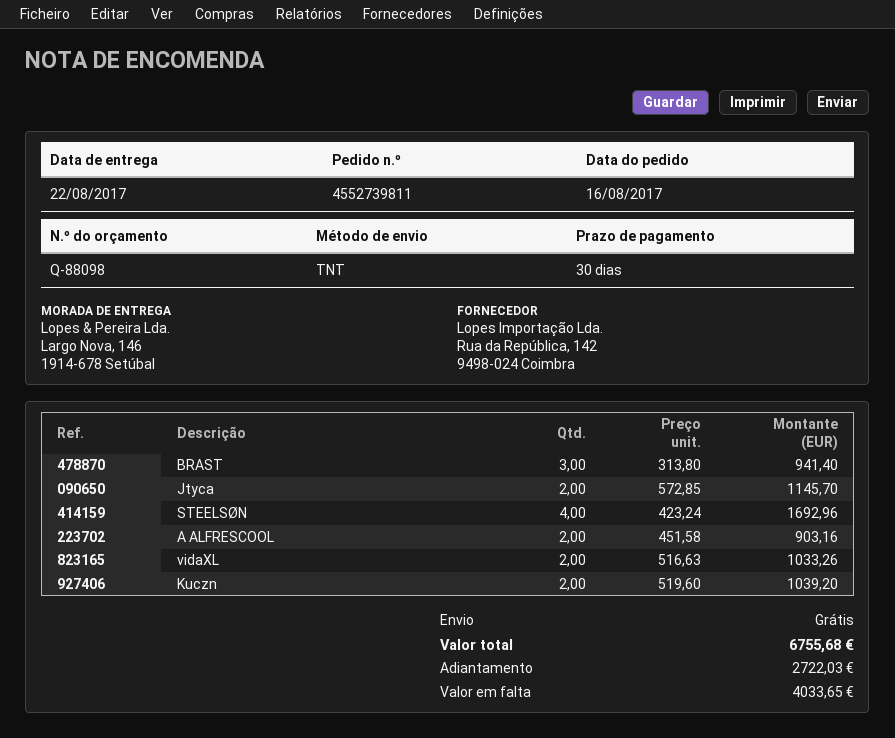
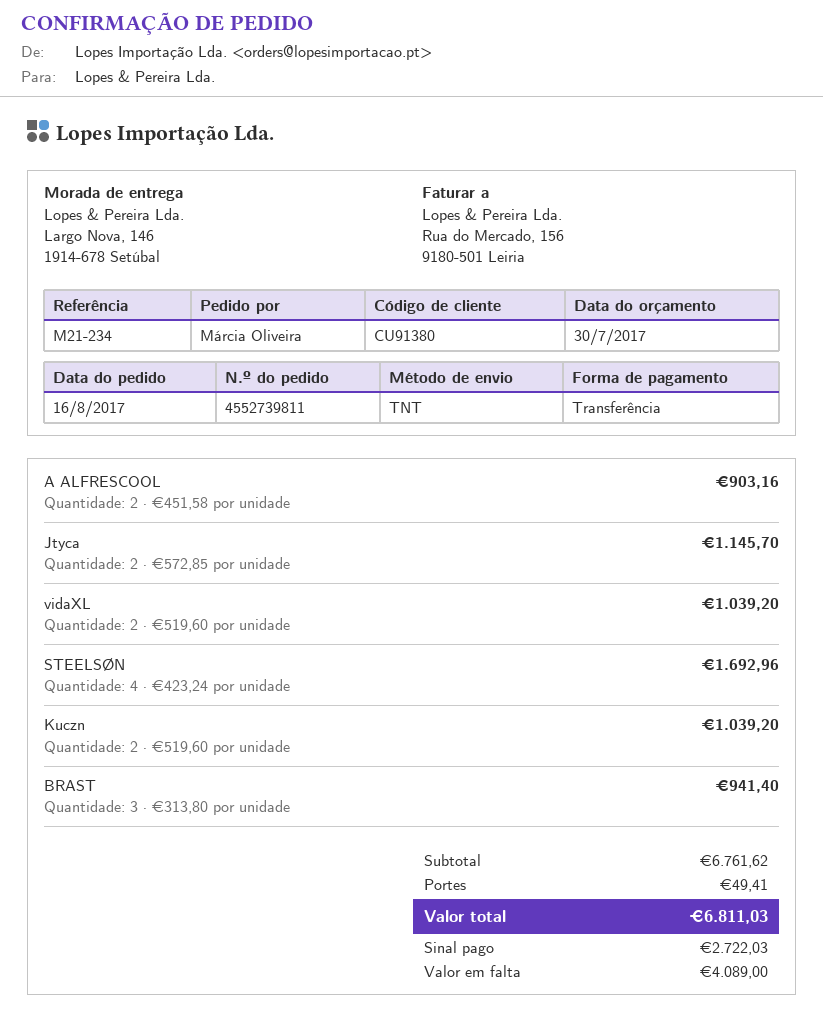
vidaXL: 2 x 516.63 = 1033.26 -> 2 x 519.60 = 1039.20
shipping: 0.00 -> 49.41
total: 6755.68 -> 6811.03
balance: 4033.65 -> 4089.00

